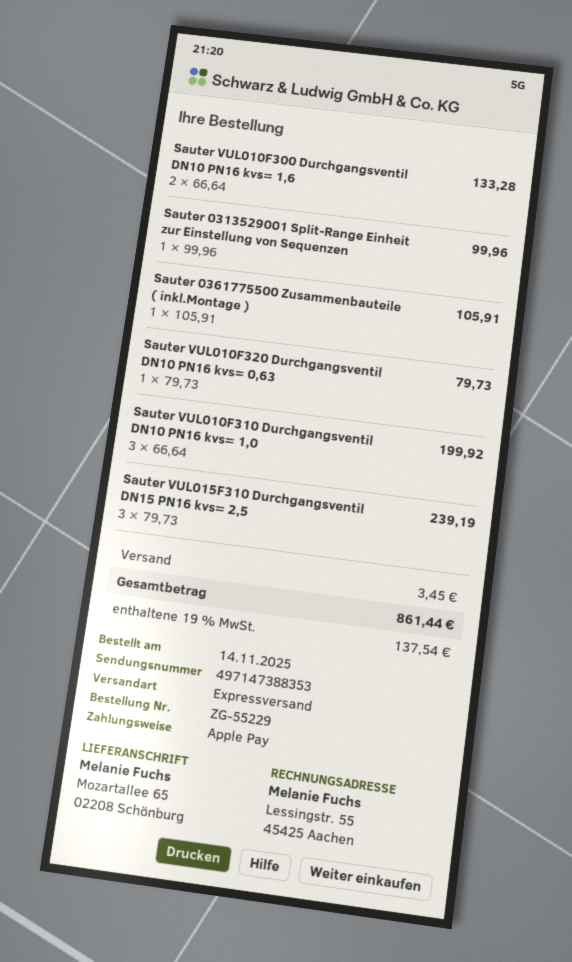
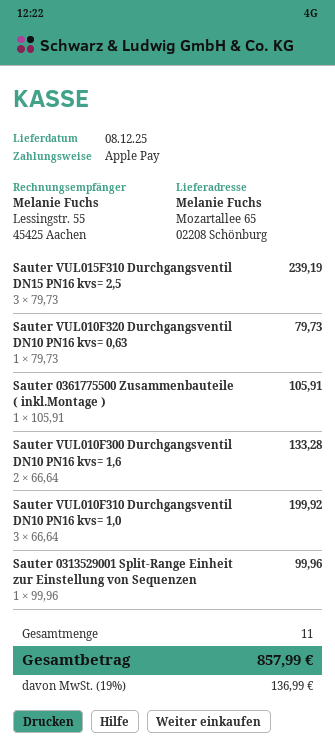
shipping: 3.45 -> none
tax: 19% = 137.54 -> 19% = 136.99
total: 861.44 -> 857.99

